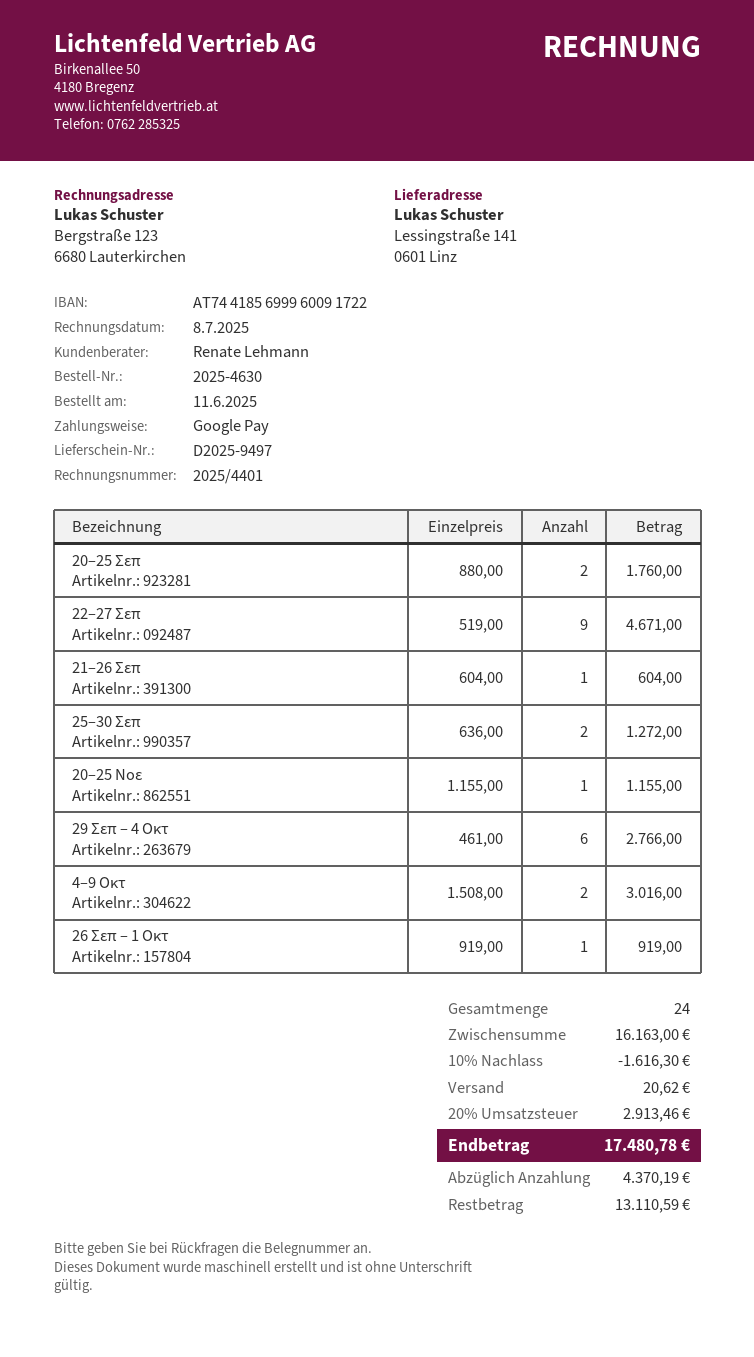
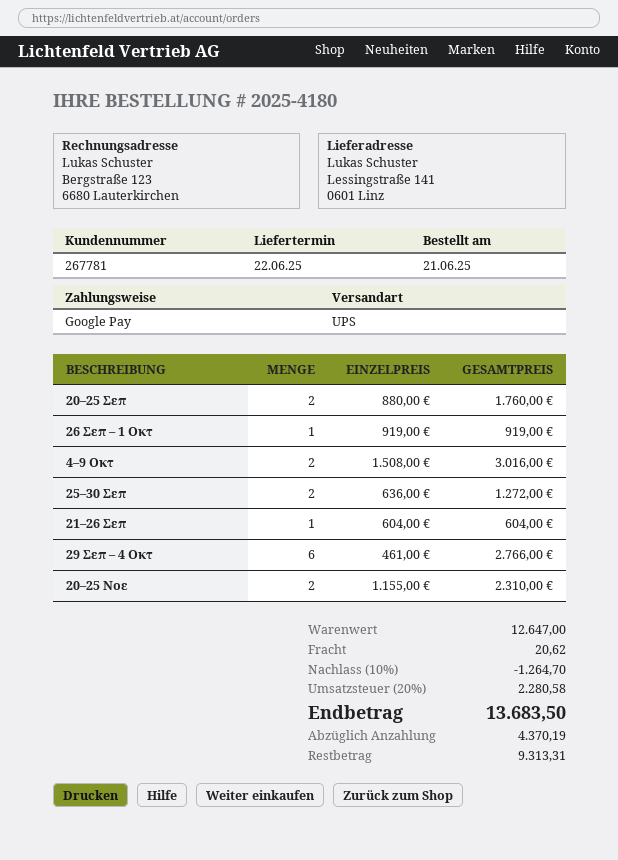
order number: 2025-4630 -> 2025-4180
order date: 2025-06-11 -> 2025-06-21
22–27 Σεπ: 9 x 519.00 = 4671.00 -> none
20–25 Νοε: 1 x 1155.00 = 1155.00 -> 2 x 1155.00 = 2310.00
subtotal: 16163.00 -> 12647.00
discount: 10% = 1616.30 -> 10% = 1264.70
tax: 20% = 2913.46 -> 20% = 2280.58
total: 17480.78 -> 13683.50
balance: 13110.59 -> 9313.31

